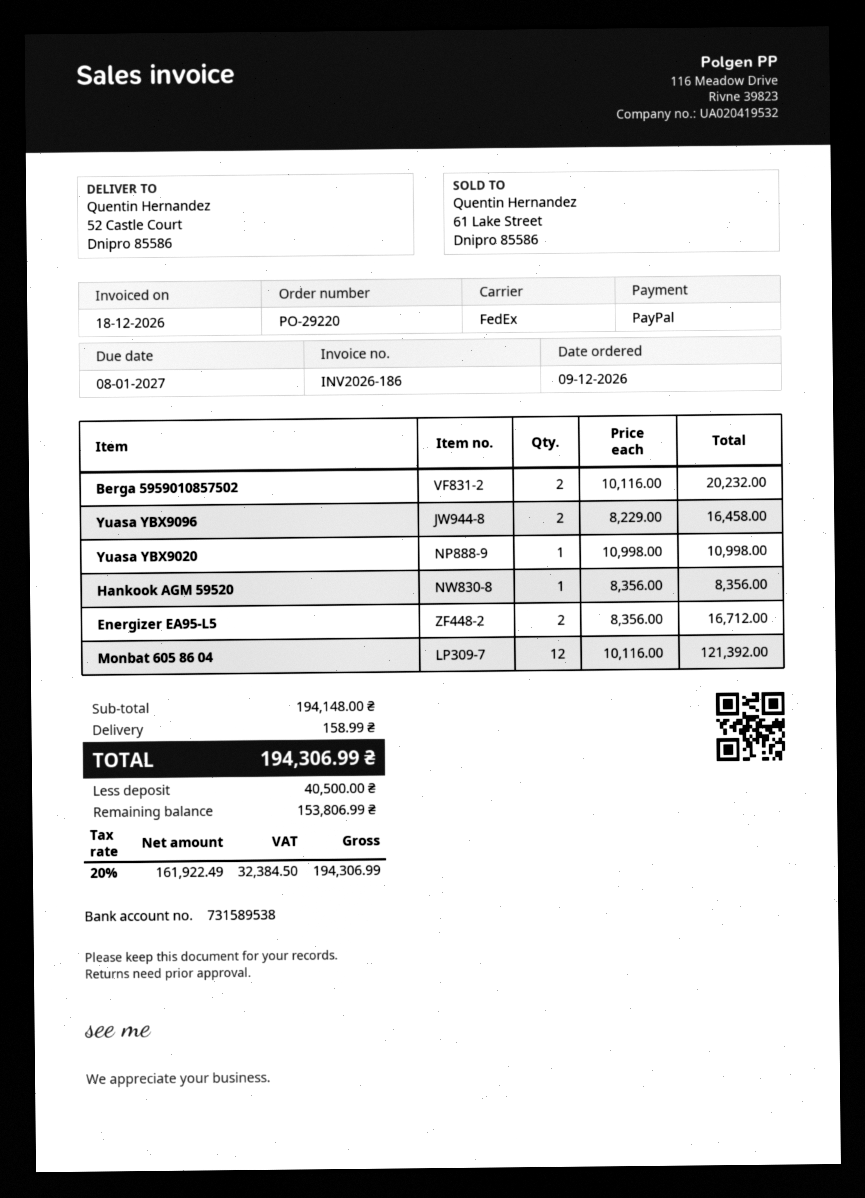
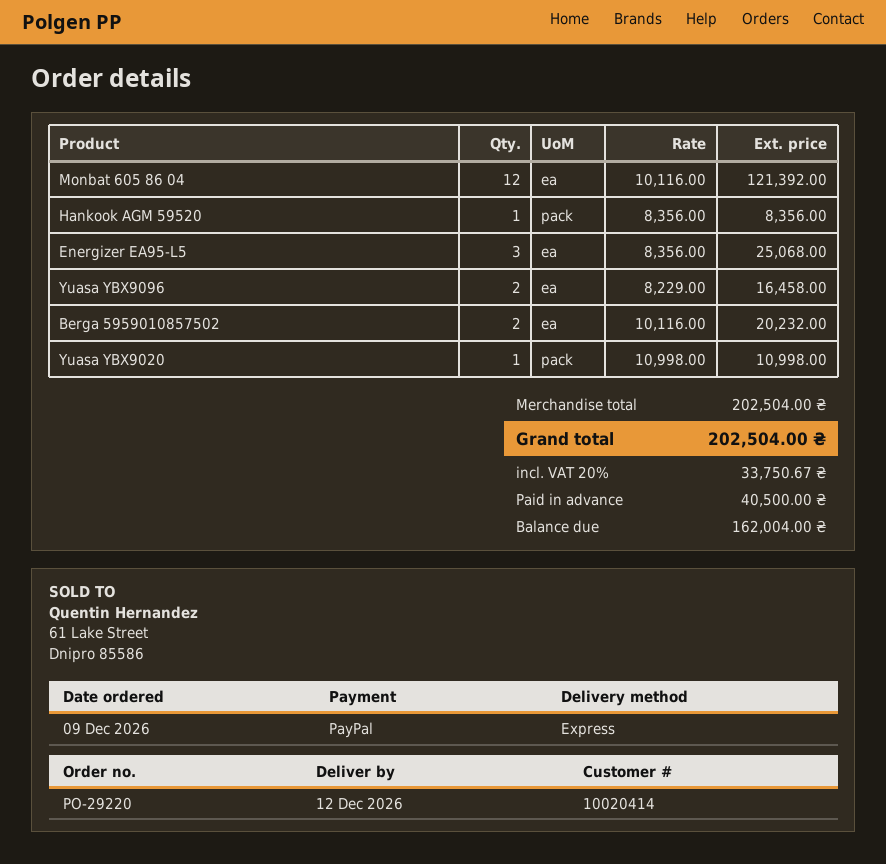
shipping method: FedEx -> express
Energizer EA95-L5: 2 x 8356.00 = 16712.00 -> 3 x 8356.00 = 25068.00
subtotal: 194148.00 -> 202504.00
shipping: 158.99 -> none
tax: 20% = 32384.50 -> 20% = 33750.67
total: 194306.99 -> 202504.00
balance: 153806.99 -> 162004.00

